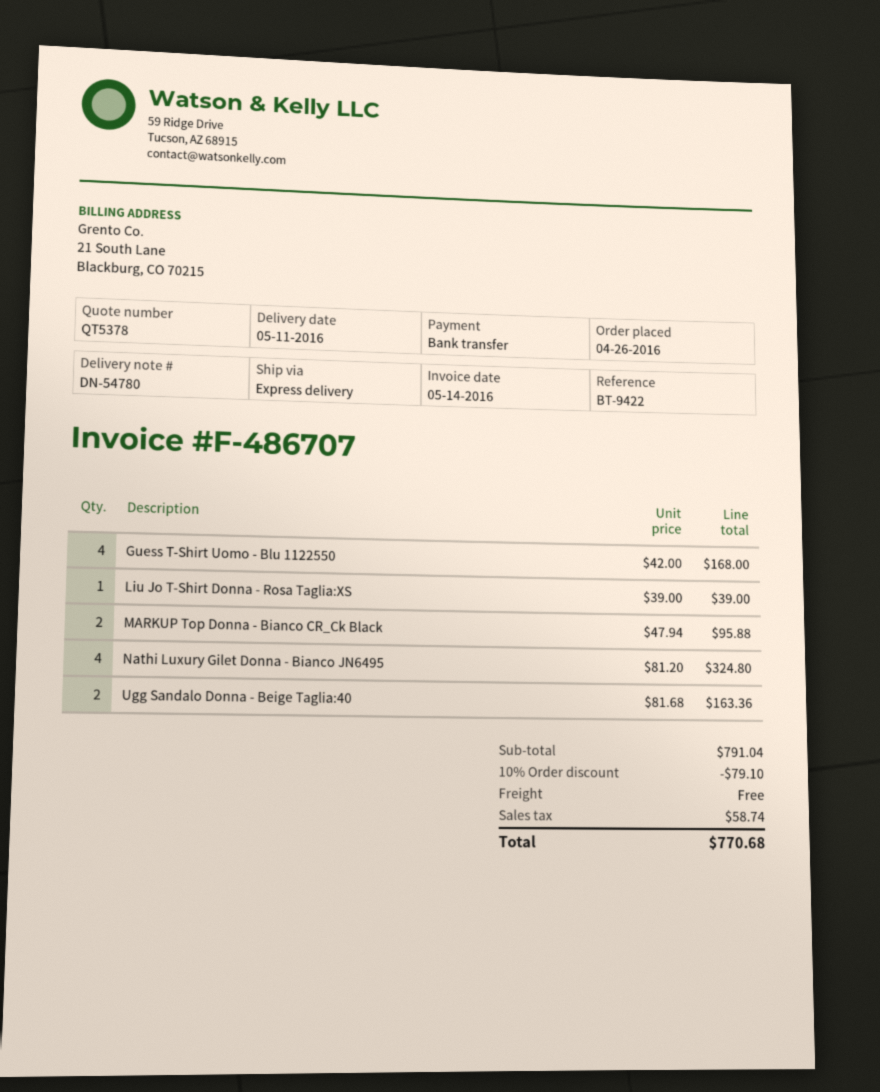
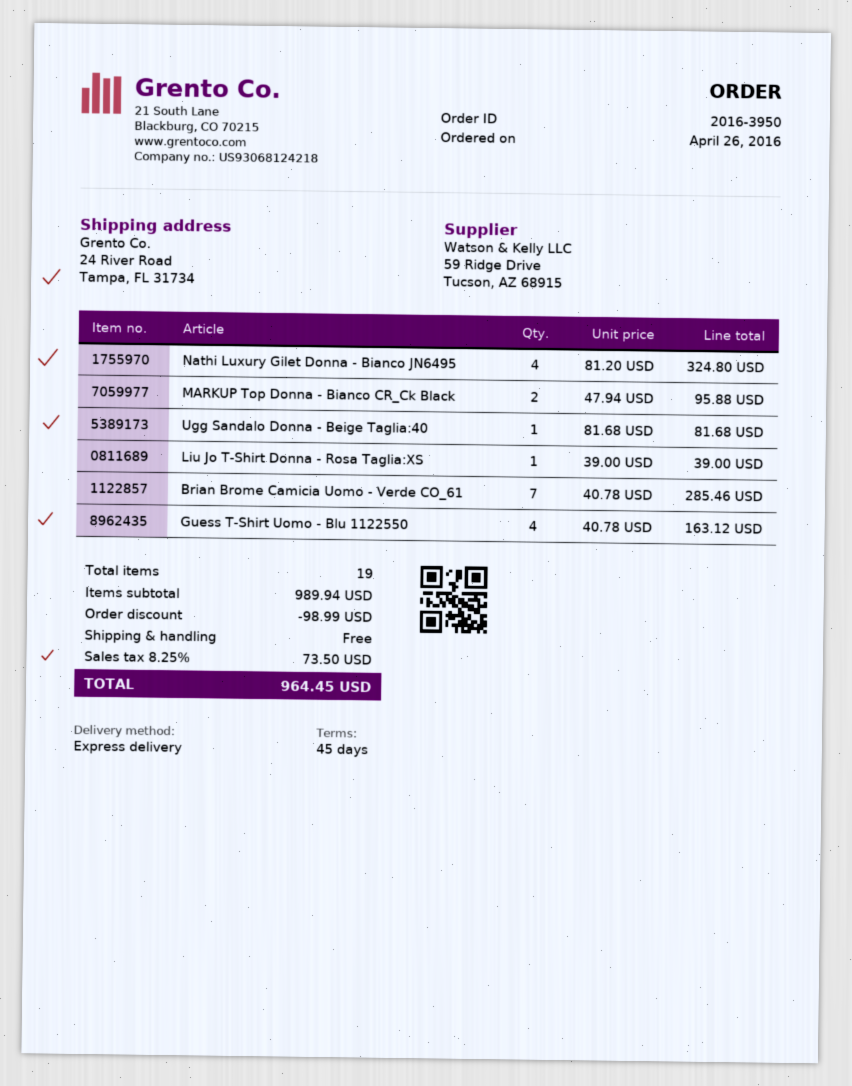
Guess T-Shirt Uomo - Blu 1122550: 4 x 42.00 = 168.00 -> 4 x 40.78 = 163.12
Ugg Sandalo Donna - Beige Taglia:40: 2 x 81.68 = 163.36 -> 1 x 81.68 = 81.68
Brian Brome Camicia Uomo - Verde CO_61: none -> 7 x 40.78 = 285.46
subtotal: 791.04 -> 989.94
discount: 79.10 -> 98.99
tax: 58.74 -> 73.50
total: 770.68 -> 964.45

